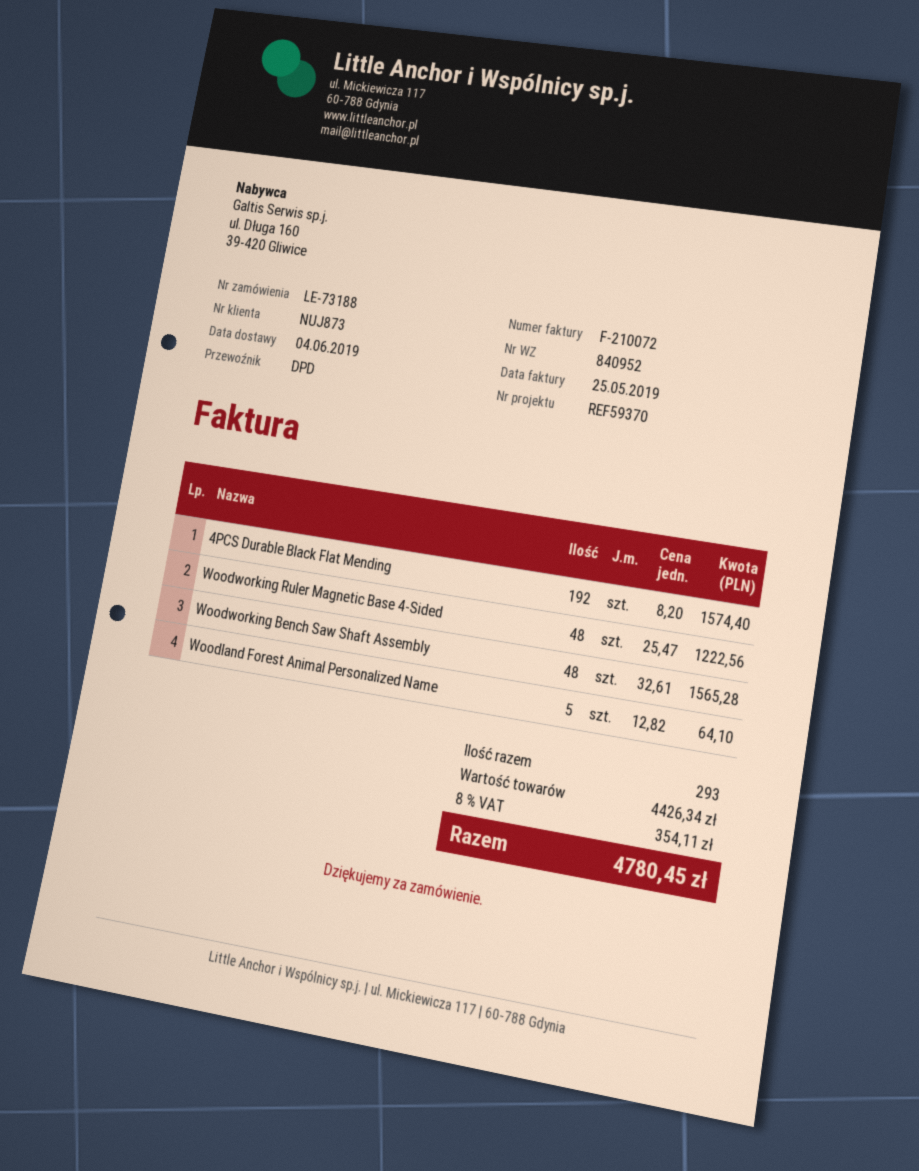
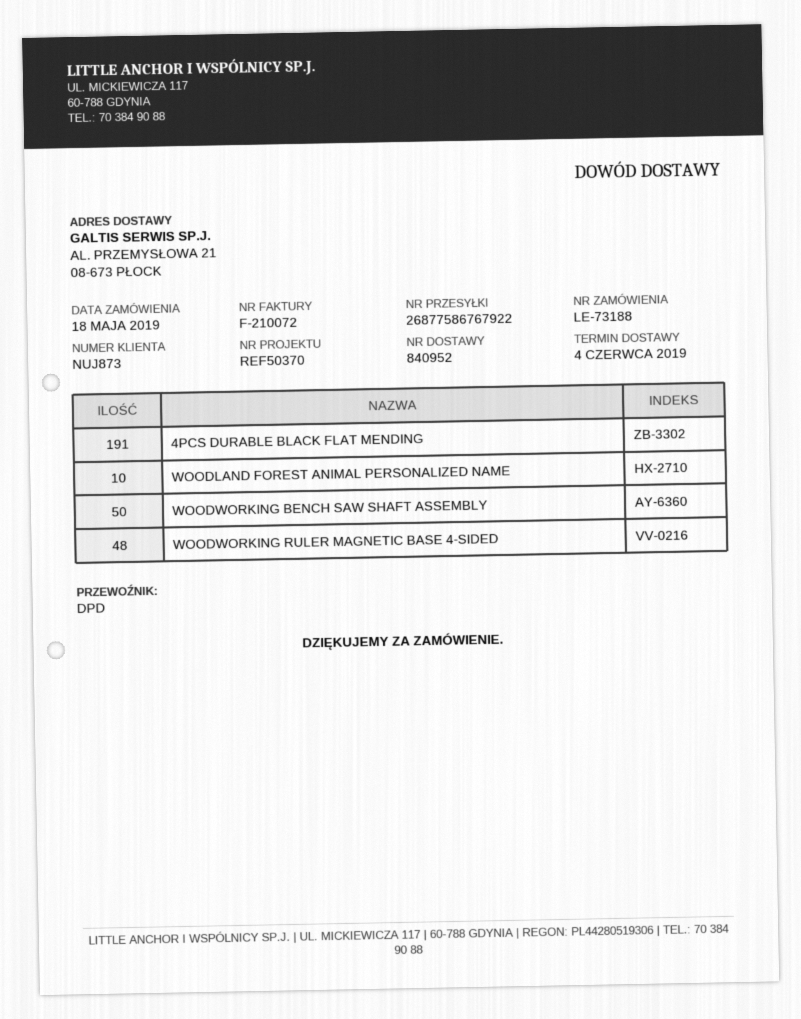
reference: REF59370 -> REF50370
4PCS Durable Black Flat Mending: 192 -> 191
Woodworking Bench Saw Shaft Assembly: 48 -> 50
Woodland Forest Animal Personalized Name: 5 -> 10

